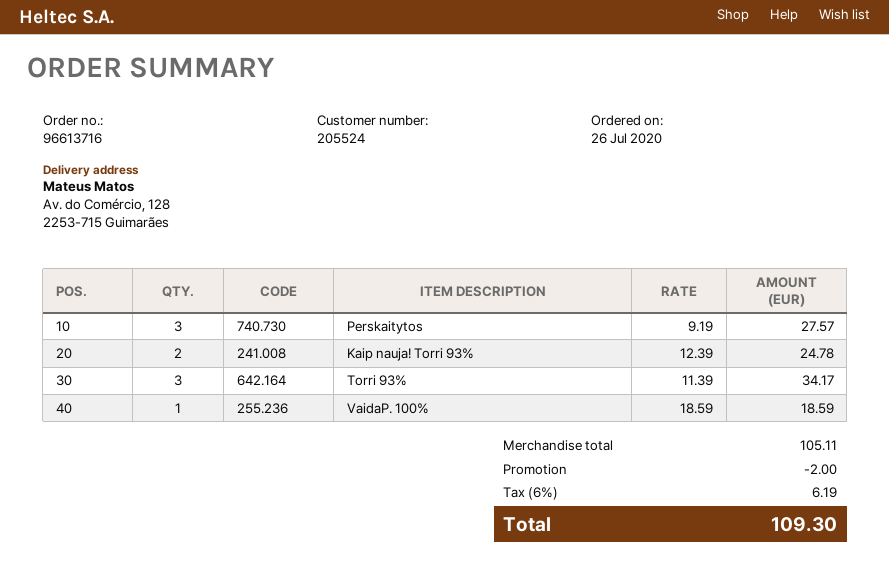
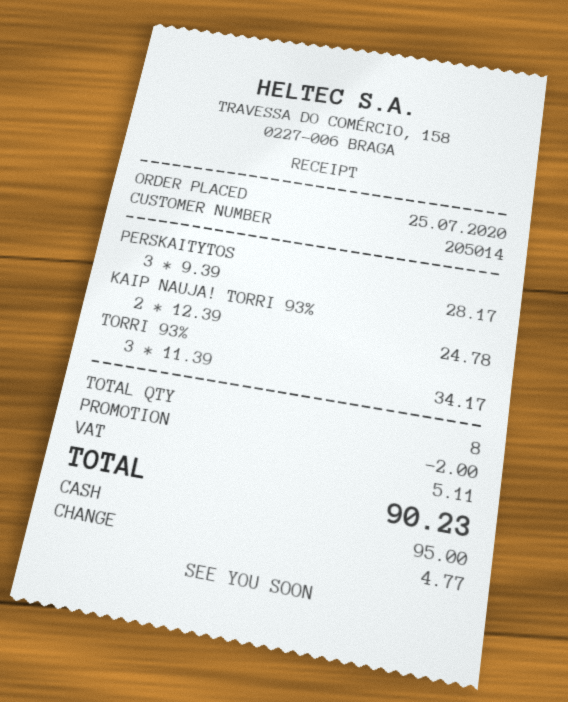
order date: 2020-07-26 -> 2020-07-25
customer number: 205524 -> 205014
Perskaitytos: 3 x 9.19 = 27.57 -> 3 x 9.39 = 28.17
VaidaP. 100%: 1 x 18.59 = 18.59 -> none
tax: 6.19 -> 5.11
total: 109.30 -> 90.23

